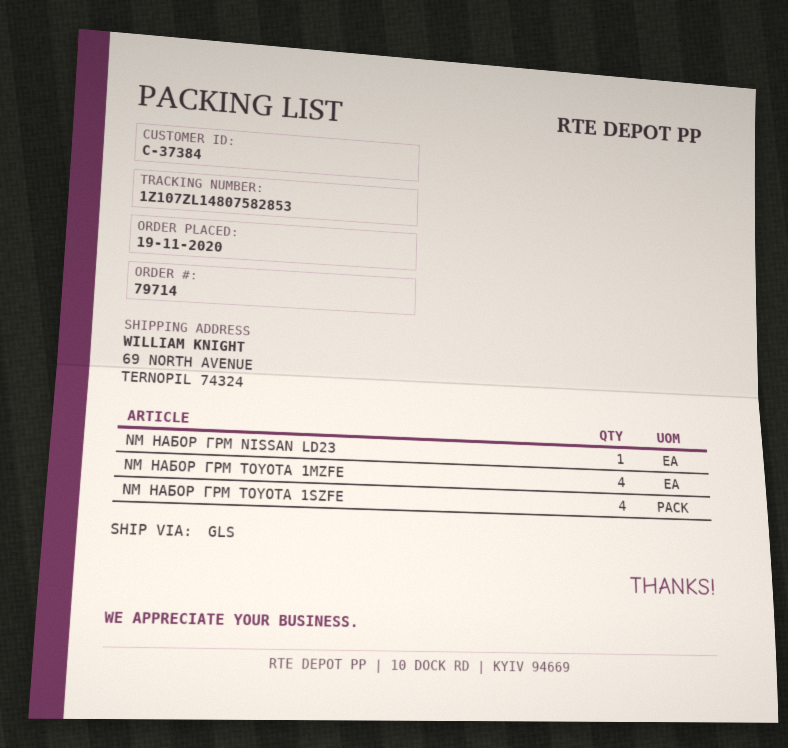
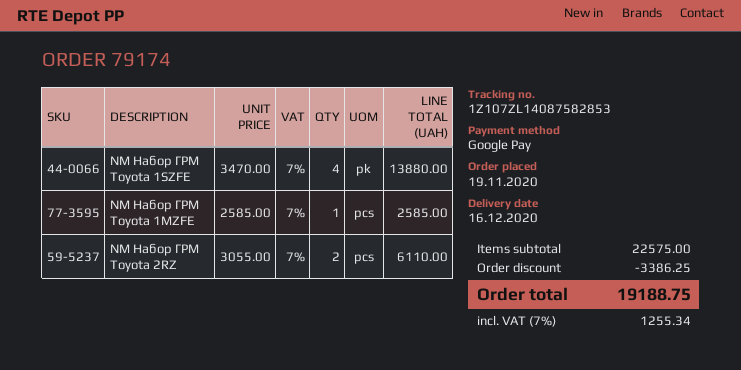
order number: 79714 -> 79174
tracking number: 1Z107ZL14807582853 -> 1Z107ZL14087582853
NM НАБОР ГРМ NISSAN LD23: 1 -> none
NM НАБОР ГРМ TOYOTA 1MZFE: 4 -> 1
NM Набор ГРМ Toyota 2RZ: none -> 2

